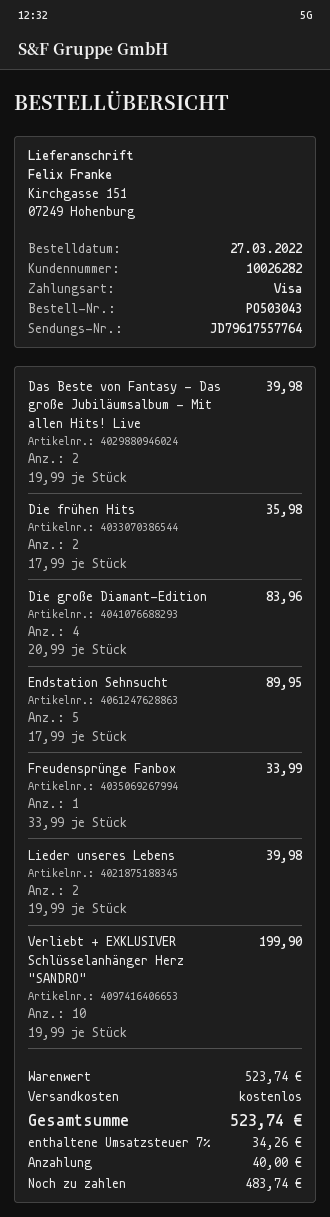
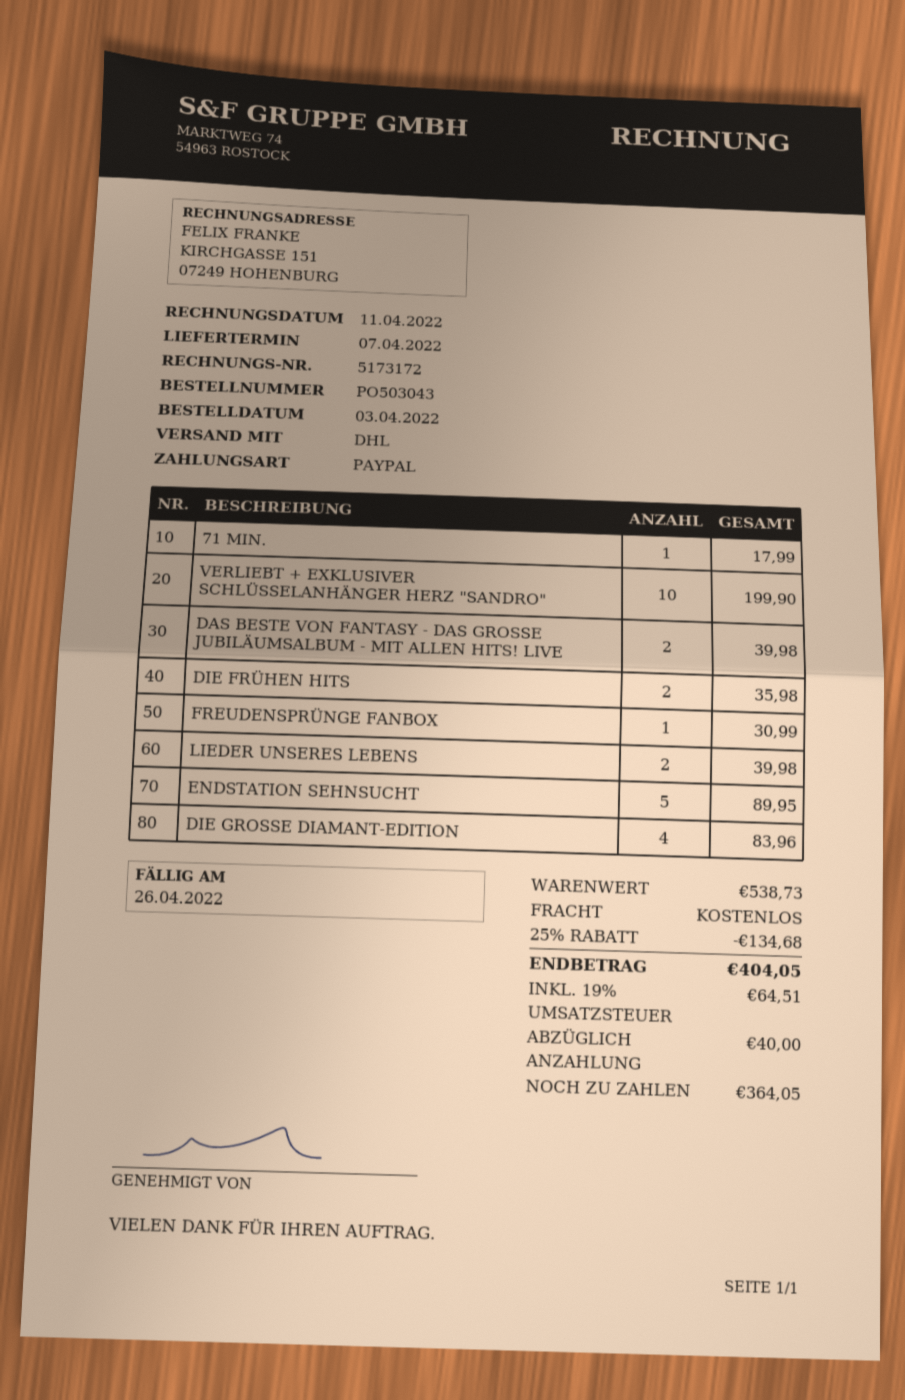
order date: 2022-03-27 -> 2022-04-03
payment method: Visa -> PayPal
Freudensprünge Fanbox: 1 for 33.99 -> 1 for 30.99
71 MIN.: none -> 1 for 17.99
subtotal: 523.74 -> 538.73
discount: none -> 25% = 134.68
tax: 7% = 34.26 -> 19% = 64.51
total: 523.74 -> 404.05
balance: 483.74 -> 364.05

